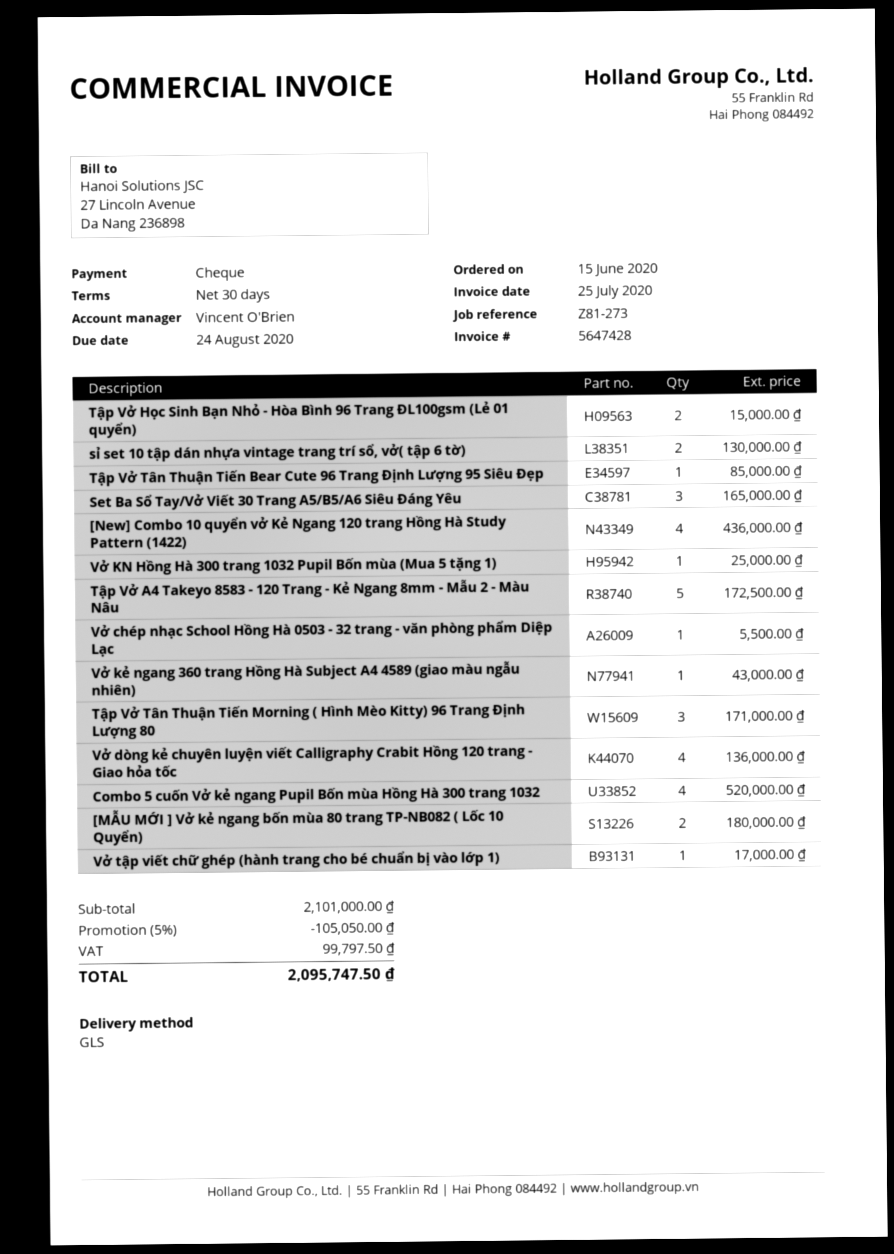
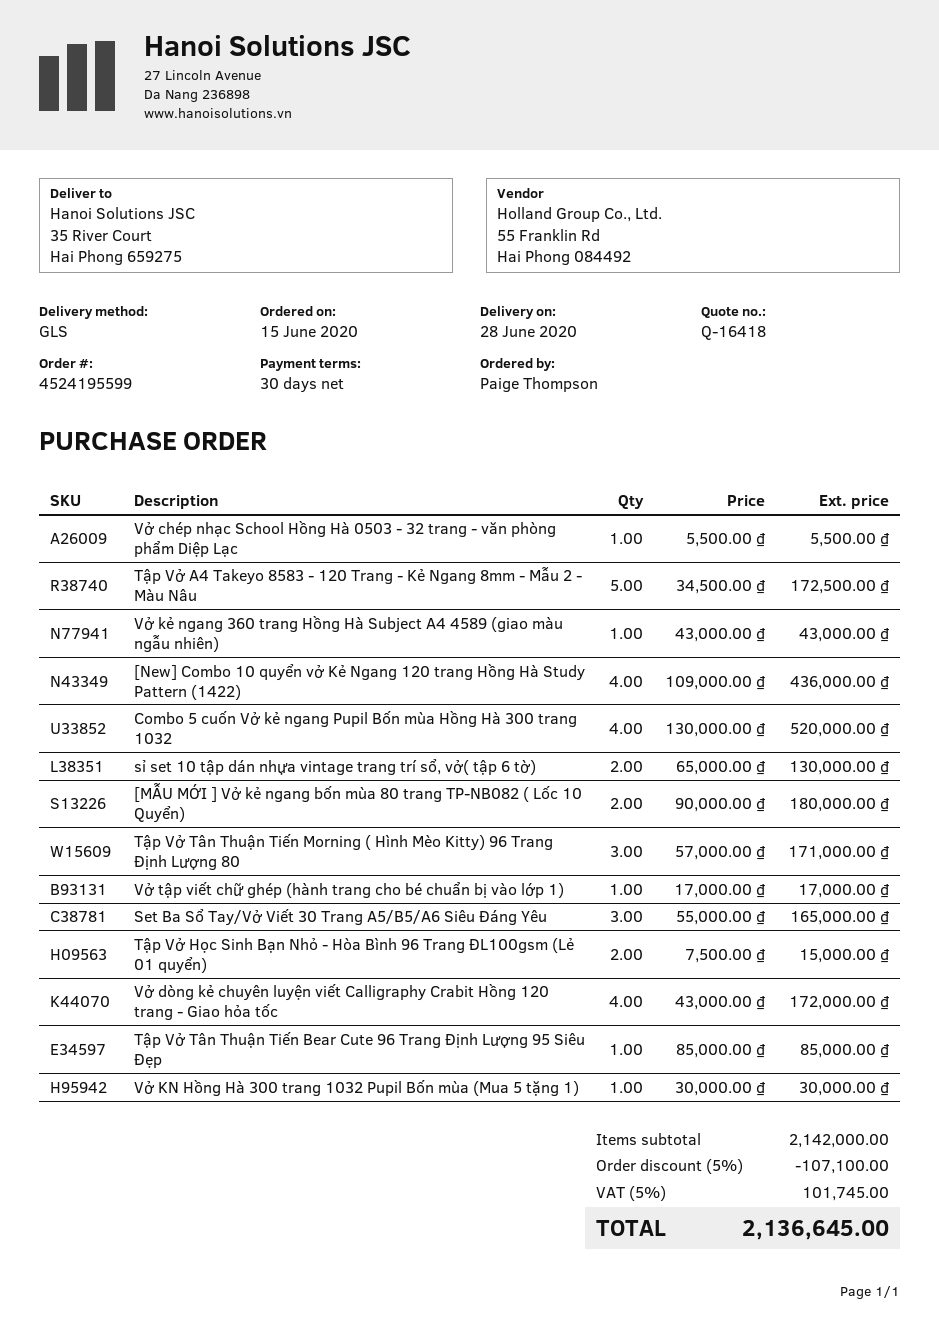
Vở KN Hồng Hà 300 trang 1032 Pupil Bốn mùa (Mua 5 tặng 1): 1 for 25000.00 -> 1 for 30000.00
Vở dòng kẻ chuyên luyện viết Calligraphy Crabit Hồng 120 trang - Giao hỏa tốc: 4 for 136000.00 -> 4 for 172000.00
subtotal: 2101000.00 -> 2142000.00
discount: 5% = 105050.00 -> 5% = 107100.00
tax: 99797.50 -> 101745.00
total: 2095747.50 -> 2136645.00

